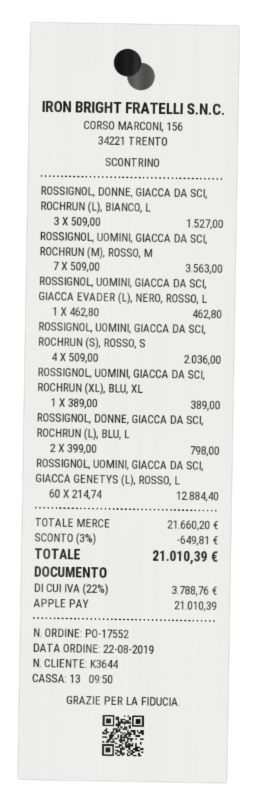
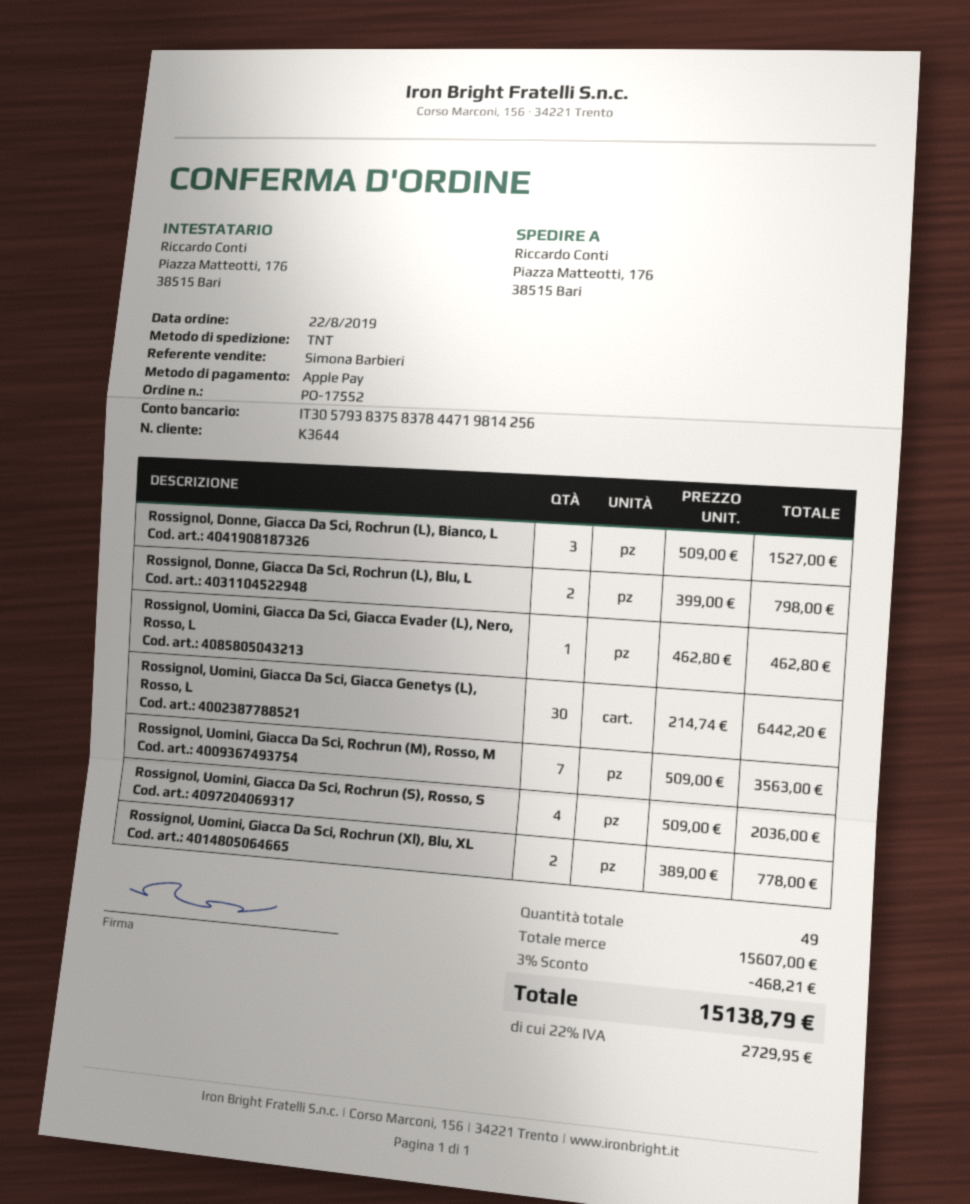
ROSSIGNOL, UOMINI, GIACCA DA SCI, ROCHRUN (XL), BLU, XL: 1 x 389.00 = 389.00 -> 2 x 389.00 = 778.00
ROSSIGNOL, UOMINI, GIACCA DA SCI, GIACCA GENETYS (L), ROSSO, L: 60 x 214.74 = 12884.40 -> 30 x 214.74 = 6442.20
subtotal: 21660.20 -> 15607.00
discount: 3% = 649.81 -> 3% = 468.21
tax: 22% = 3788.76 -> 22% = 2729.95
total: 21010.39 -> 15138.79

